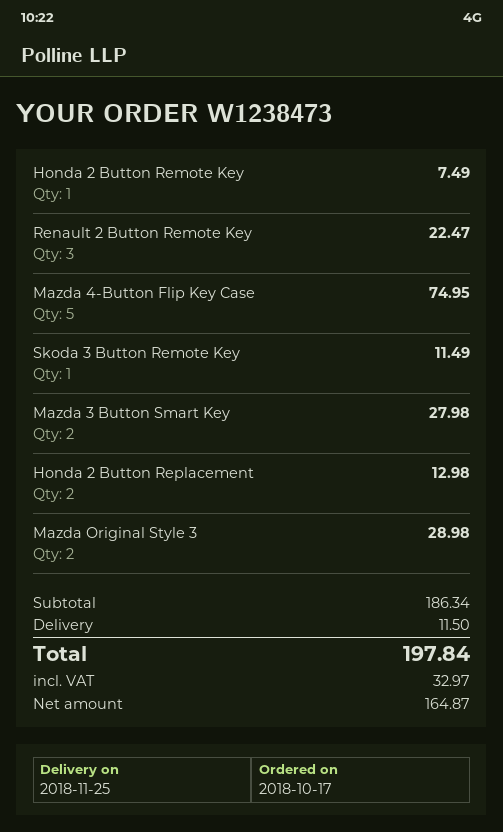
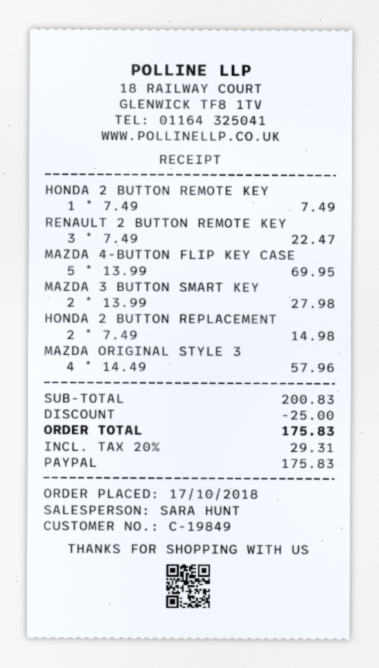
Mazda 4-Button Flip Key Case: 5 for 74.95 -> 5 for 69.95
Skoda 3 Button Remote Key: 1 for 11.49 -> none
Honda 2 Button Replacement: 2 for 12.98 -> 2 for 14.98
Mazda Original Style 3: 2 for 28.98 -> 4 for 57.96
subtotal: 186.34 -> 200.83
discount: none -> 25.00
shipping: 11.50 -> none
tax: 32.97 -> 29.31
total: 197.84 -> 175.83

